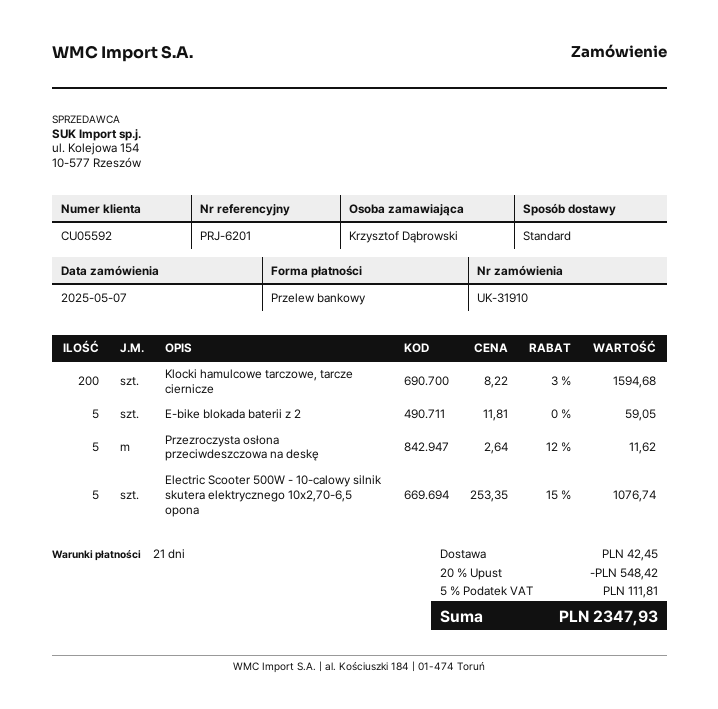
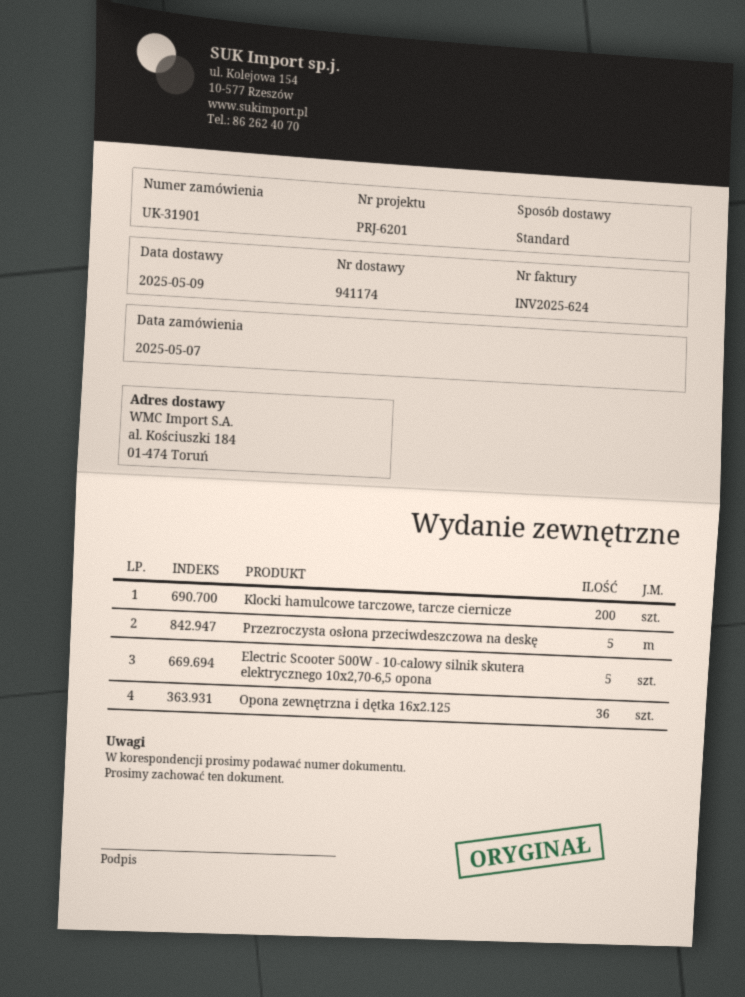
order number: UK-31910 -> UK-31901
E-bike blokada baterii z 2: 5 -> none
Opona zewnętrzna i dętka 16x2.125: none -> 36

